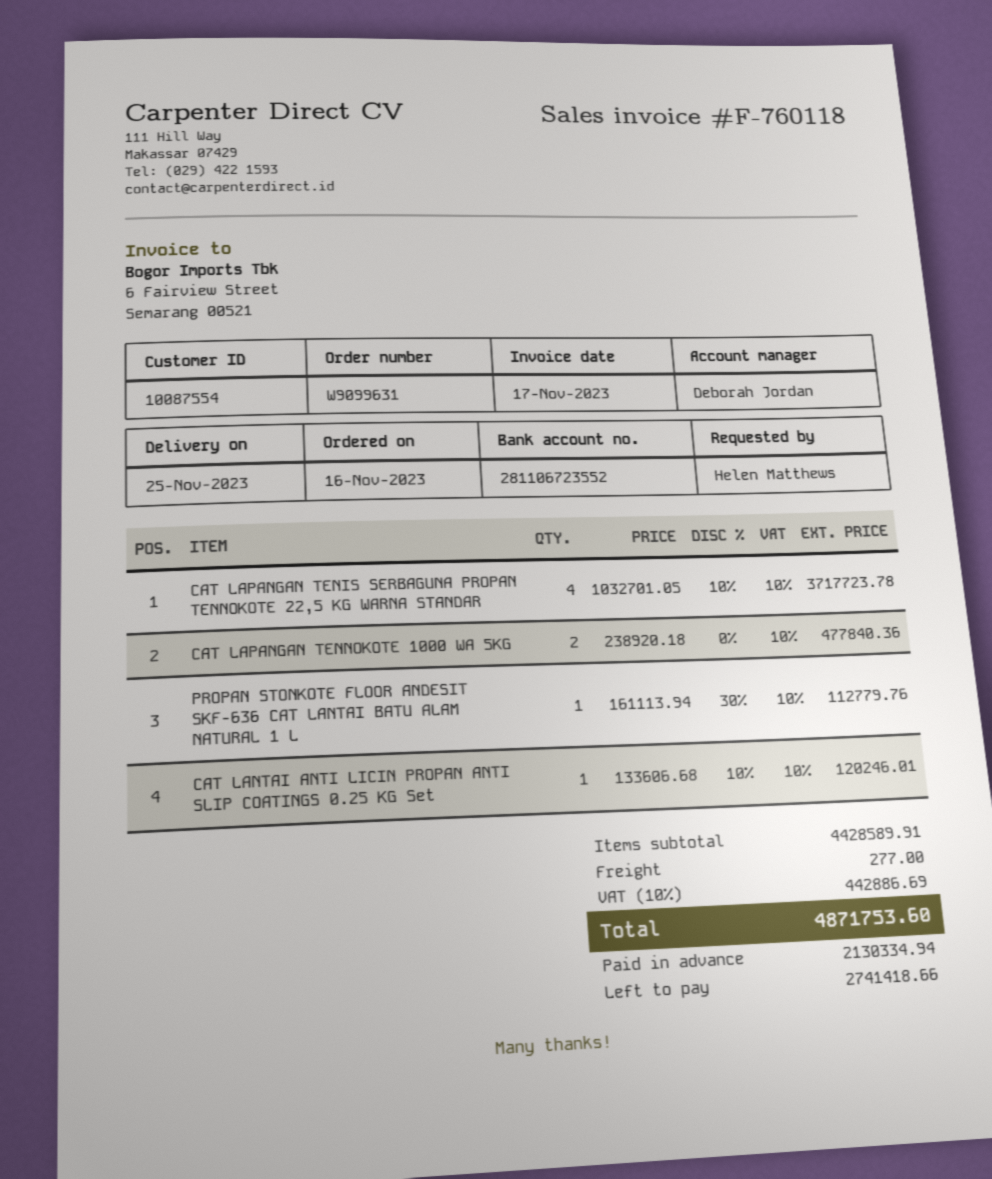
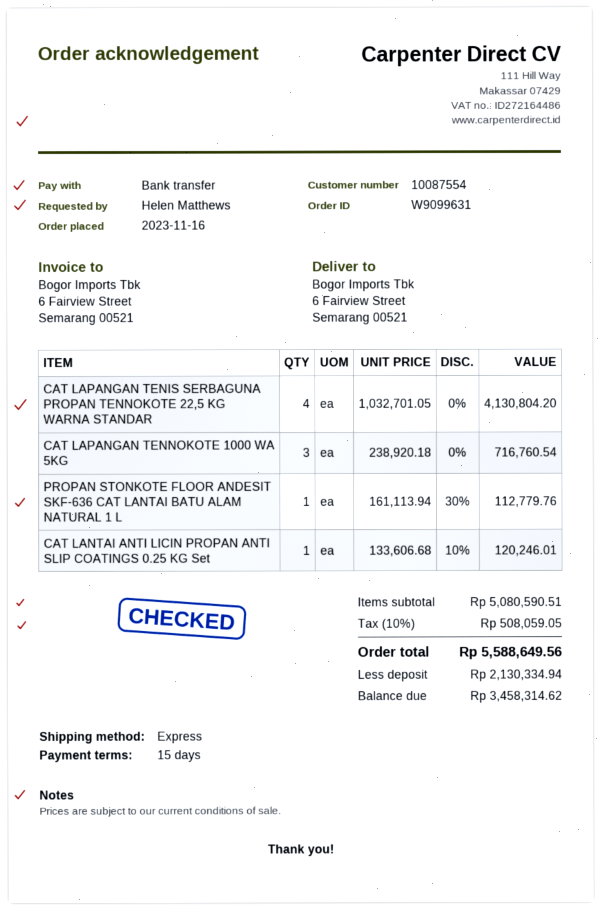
CAT LAPANGAN TENIS SERBAGUNA PROPAN TENNOKOTE 22,5 KG WARNA STANDAR: 4 x 1032701.05 - 10% = 3717723.78 -> 4 x 1032701.05 = 4130804.20
CAT LAPANGAN TENNOKOTE 1000 WA 5KG: 2 x 238920.18 = 477840.36 -> 3 x 238920.18 = 716760.54
subtotal: 4428589.91 -> 5080590.51
shipping: 277.00 -> none
tax: 10% = 442886.69 -> 10% = 508059.05
total: 4871753.60 -> 5588649.56
balance: 2741418.66 -> 3458314.62

